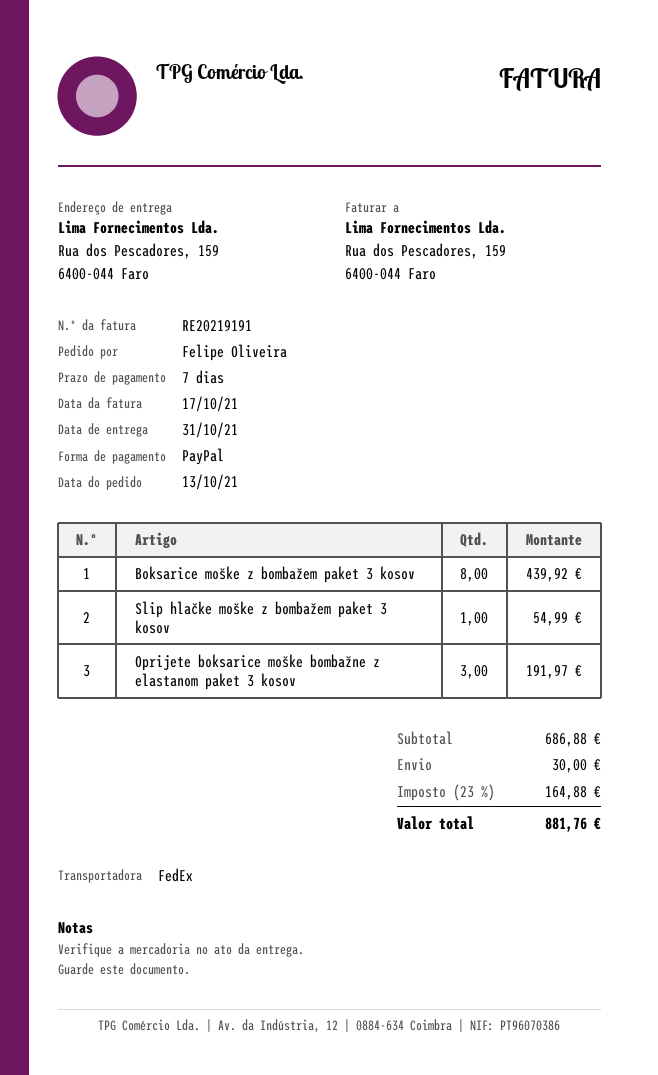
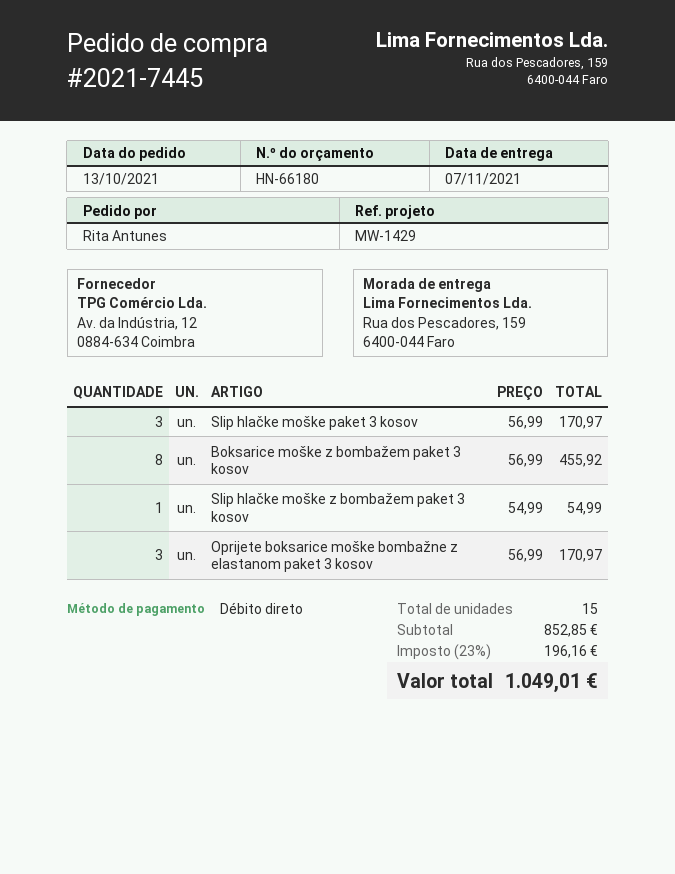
delivery date: 2021-10-31 -> 2021-11-07
ordered by: Felipe Oliveira -> Rita Antunes
payment method: PayPal -> direct debit
Boksarice moške z bombažem paket 3 kosov: 8 for 439.92 -> 8 for 455.92
Oprijete boksarice moške bombažne z elastanom paket 3 kosov: 3 for 191.97 -> 3 for 170.97
Slip hlačke moške paket 3 kosov: none -> 3 for 170.97
subtotal: 686.88 -> 852.85
shipping: 30.00 -> none
tax: 23% = 164.88 -> 23% = 196.16
total: 881.76 -> 1049.01

